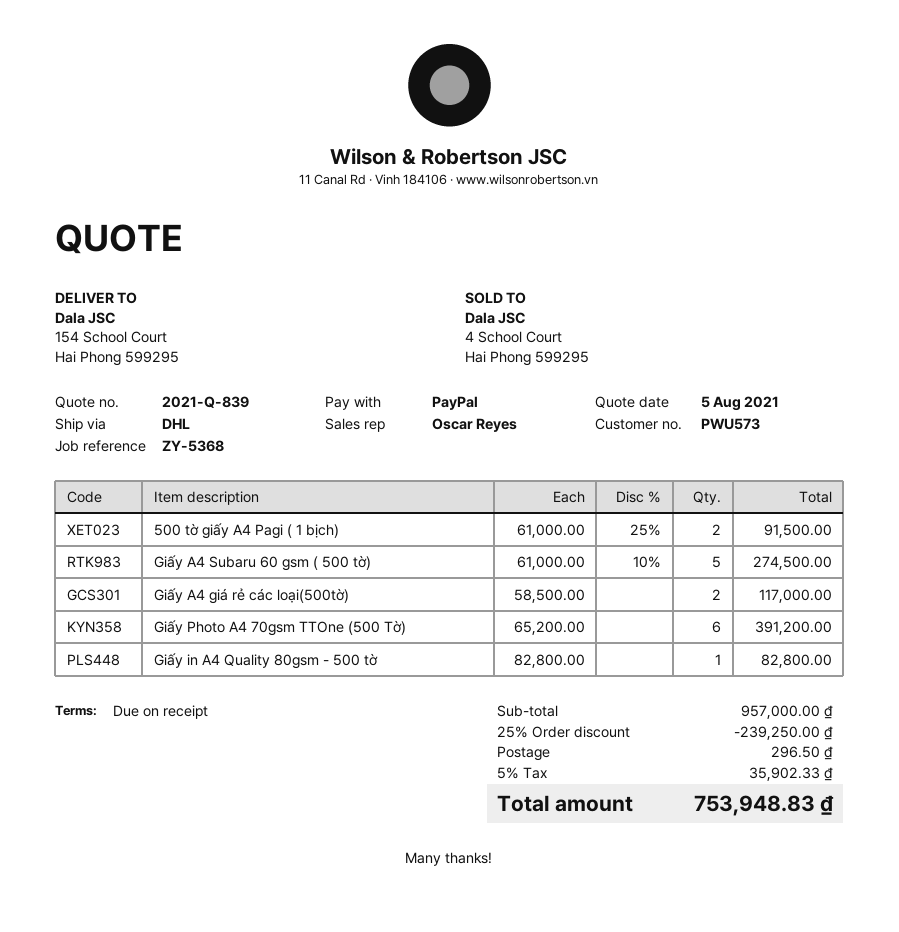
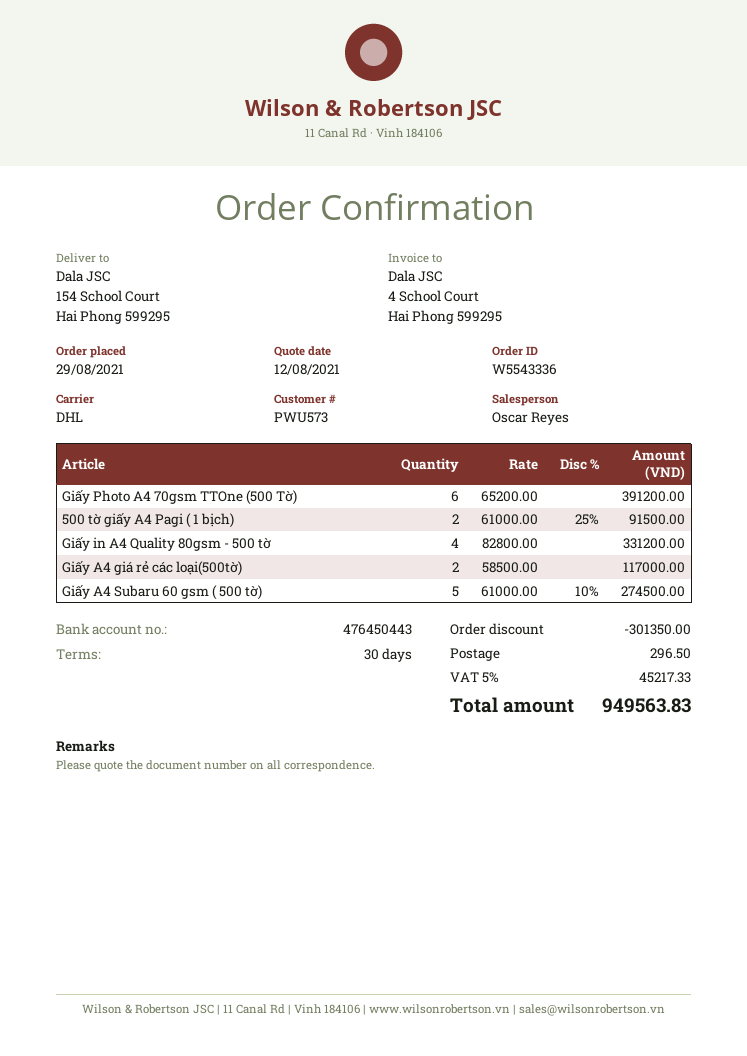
quote date: 2021-08-05 -> 2021-08-12
payment terms: on receipt -> 30 days
Giấy in A4 Quality 80gsm - 500 tờ: 1 x 82800.00 = 82800.00 -> 4 x 82800.00 = 331200.00
discount: 239250.00 -> 301350.00
tax: 5% = 35902.33 -> 5% = 45217.33
total: 753948.83 -> 949563.83

